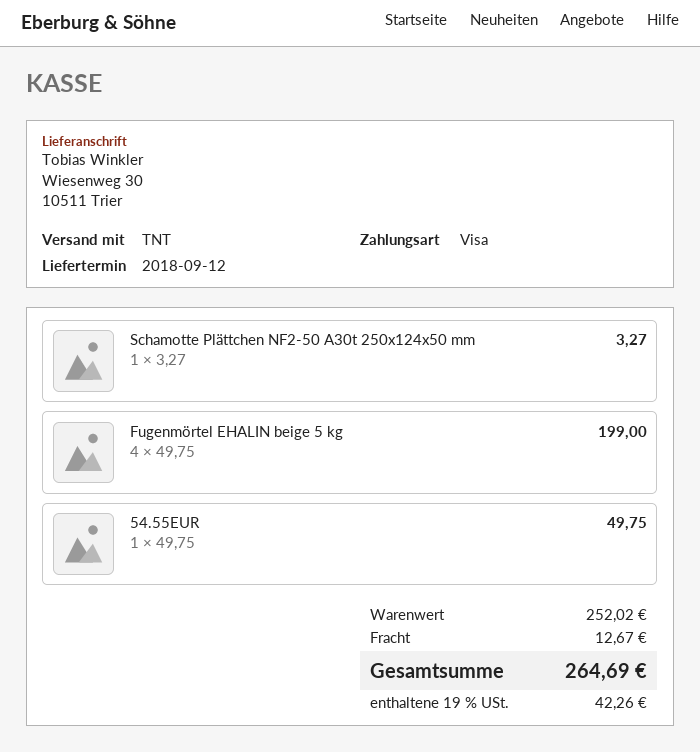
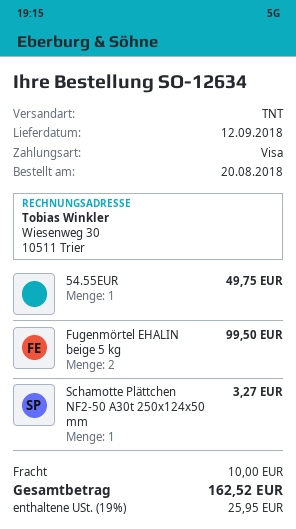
Fugenmörtel EHALIN beige 5 kg: 4 for 199.00 -> 2 for 99.50
shipping: 12.67 -> 10.00
tax: 19% = 42.26 -> 19% = 25.95
total: 264.69 -> 162.52

